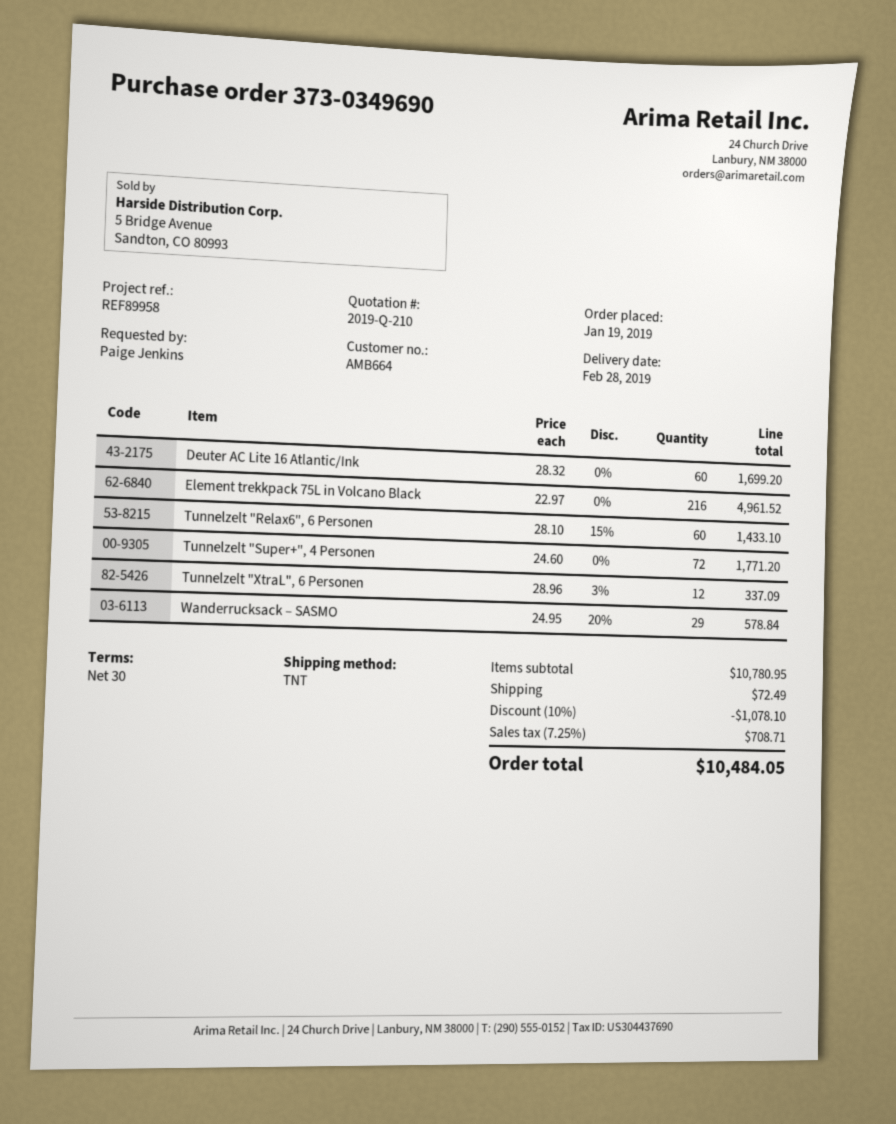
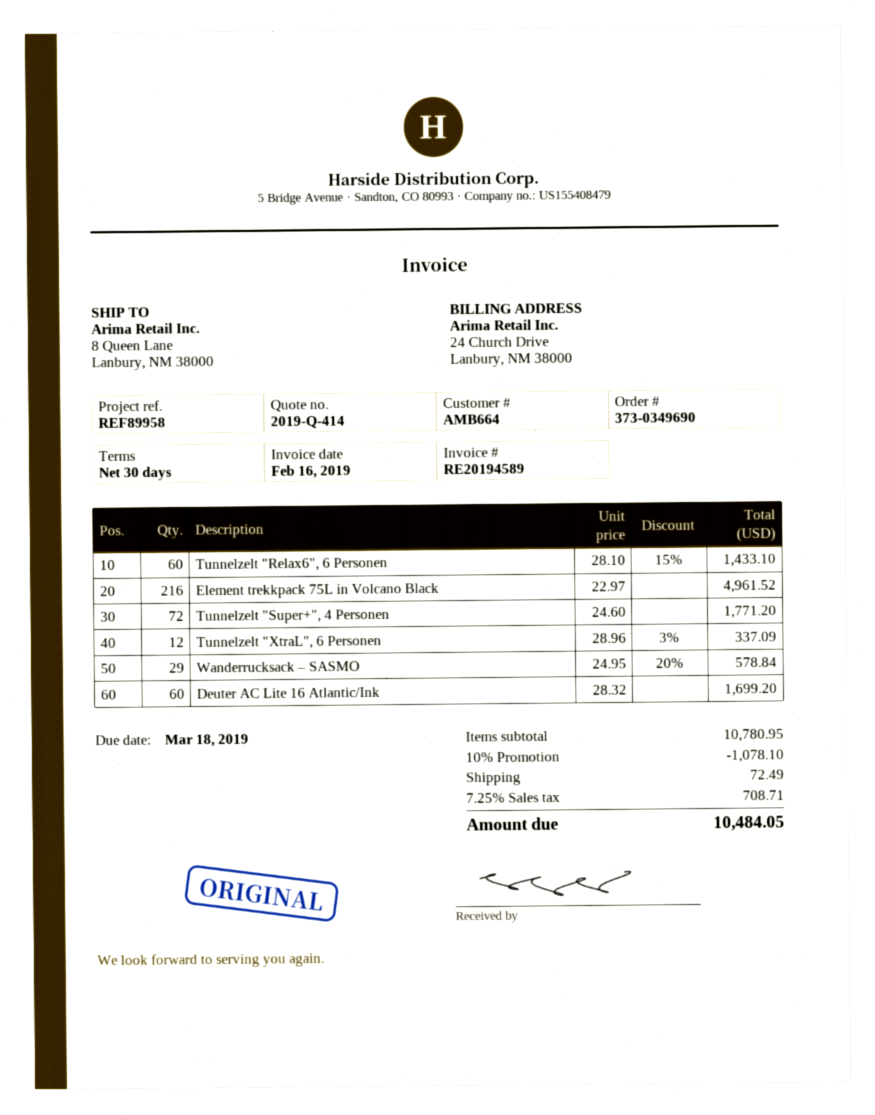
quote number: 2019-Q-210 -> 2019-Q-414

